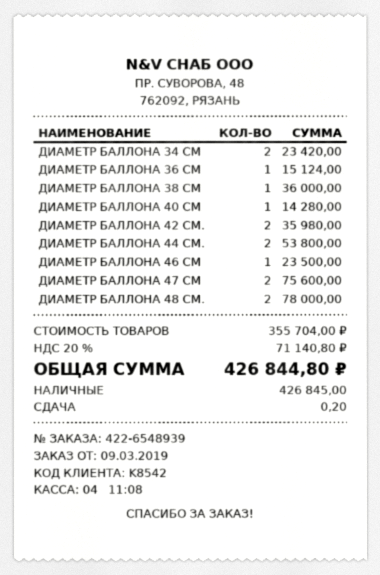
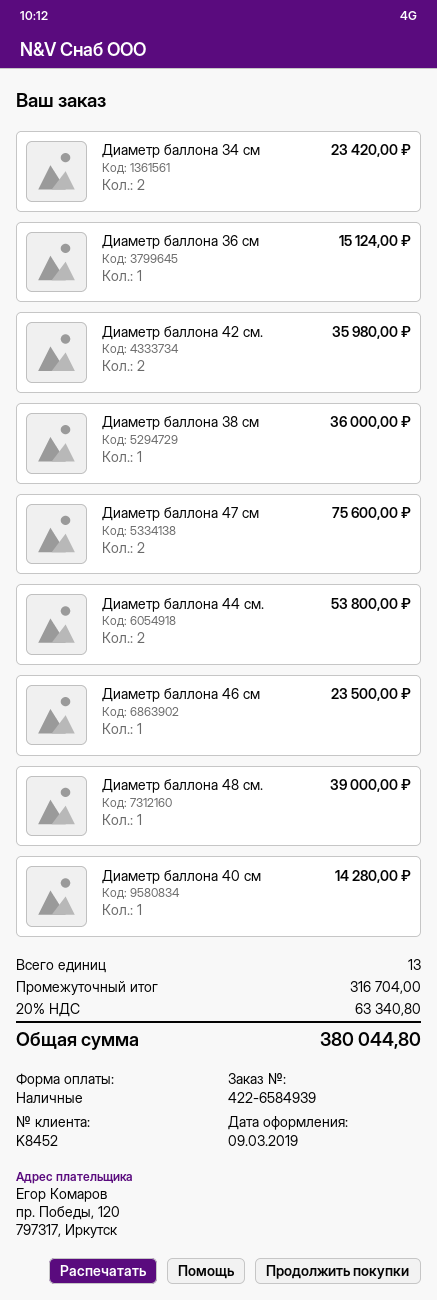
order number: 422-6548939 -> 422-6584939
customer number: K8542 -> K8452
ДИАМЕТР БАЛЛОНА 48 СМ.: 2 for 78000.00 -> 1 for 39000.00
subtotal: 355704.00 -> 316704.00
tax: 20% = 71140.80 -> 20% = 63340.80
total: 426844.80 -> 380044.80

